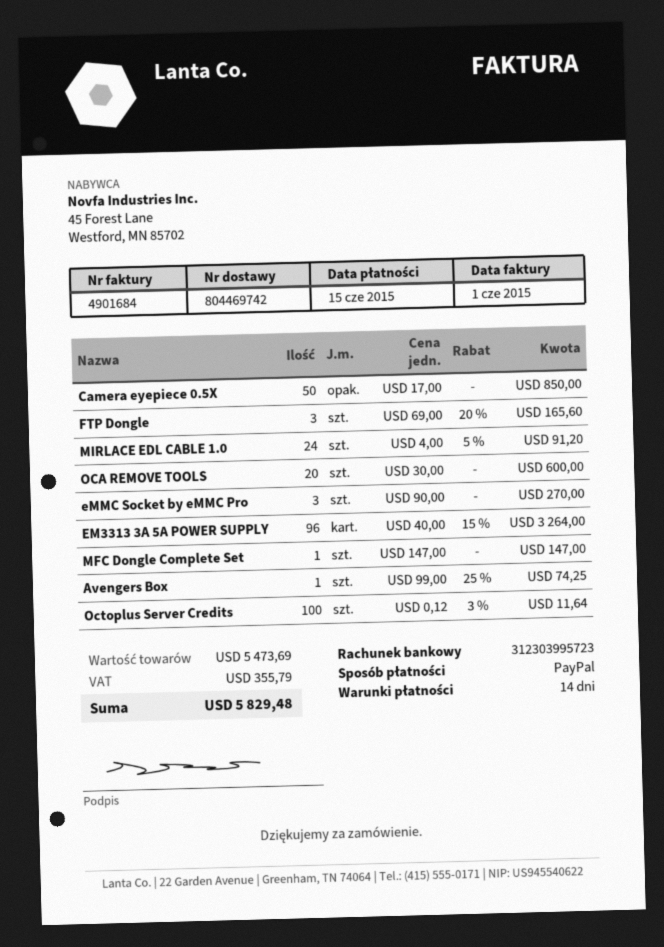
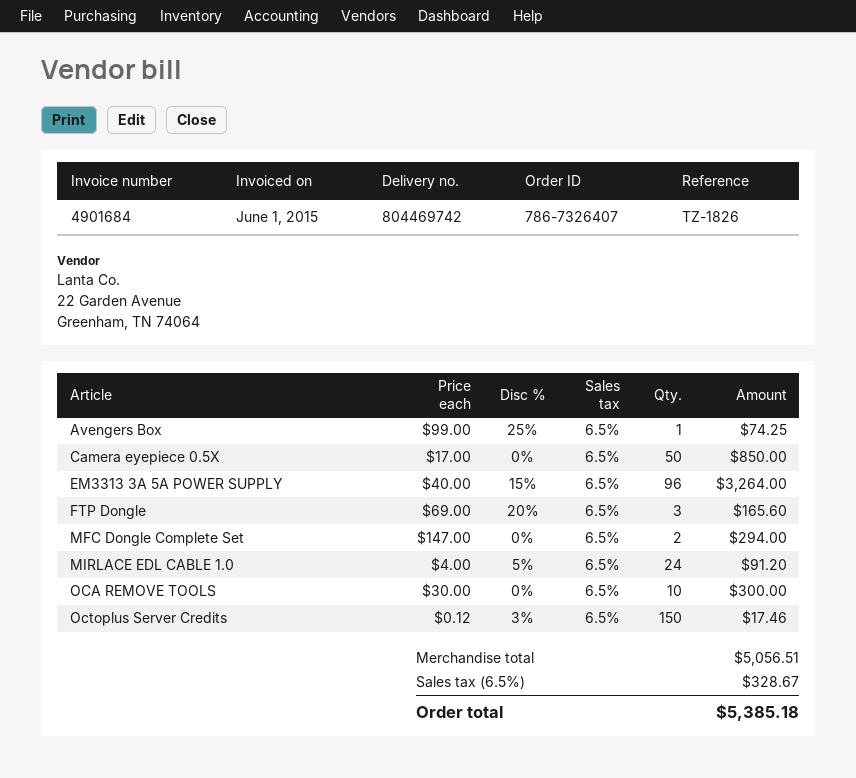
OCA REMOVE TOOLS: 20 x 30.00 = 600.00 -> 10 x 30.00 = 300.00
eMMC Socket by eMMC Pro: 3 x 90.00 = 270.00 -> none
MFC Dongle Complete Set: 1 x 147.00 = 147.00 -> 2 x 147.00 = 294.00
Octoplus Server Credits: 100 x 0.12 - 3% = 11.64 -> 150 x 0.12 - 3% = 17.46
subtotal: 5473.69 -> 5056.51
tax: 355.79 -> 328.67
total: 5829.48 -> 5385.18

